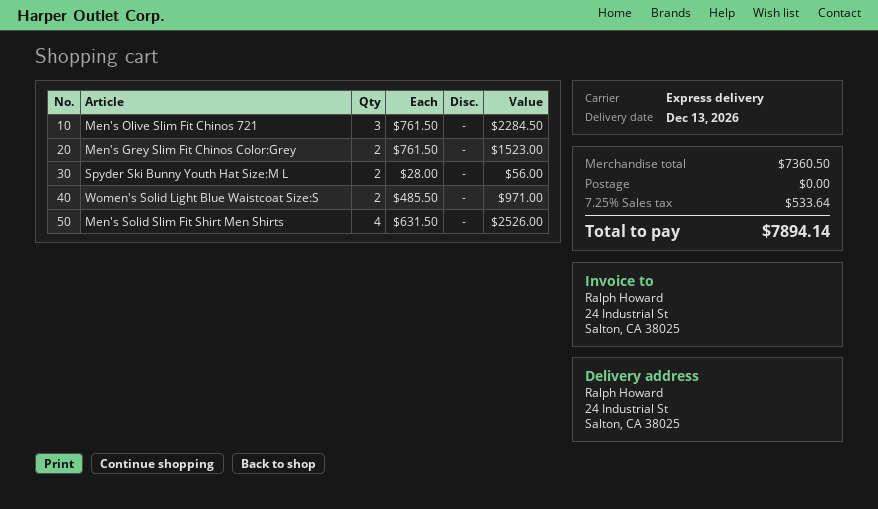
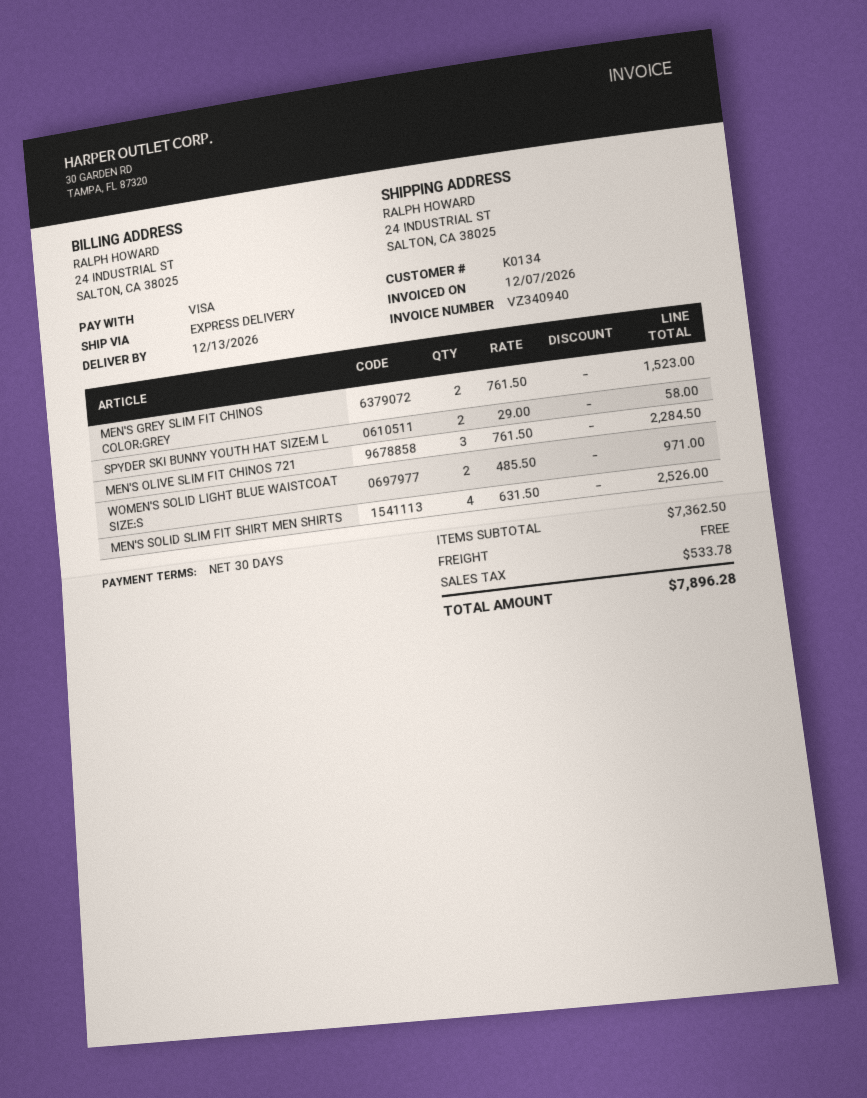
Spyder Ski Bunny Youth Hat Size:M L: 2 x 28.00 = 56.00 -> 2 x 29.00 = 58.00
subtotal: 7360.50 -> 7362.50
tax: 533.64 -> 533.78
total: 7894.14 -> 7896.28

